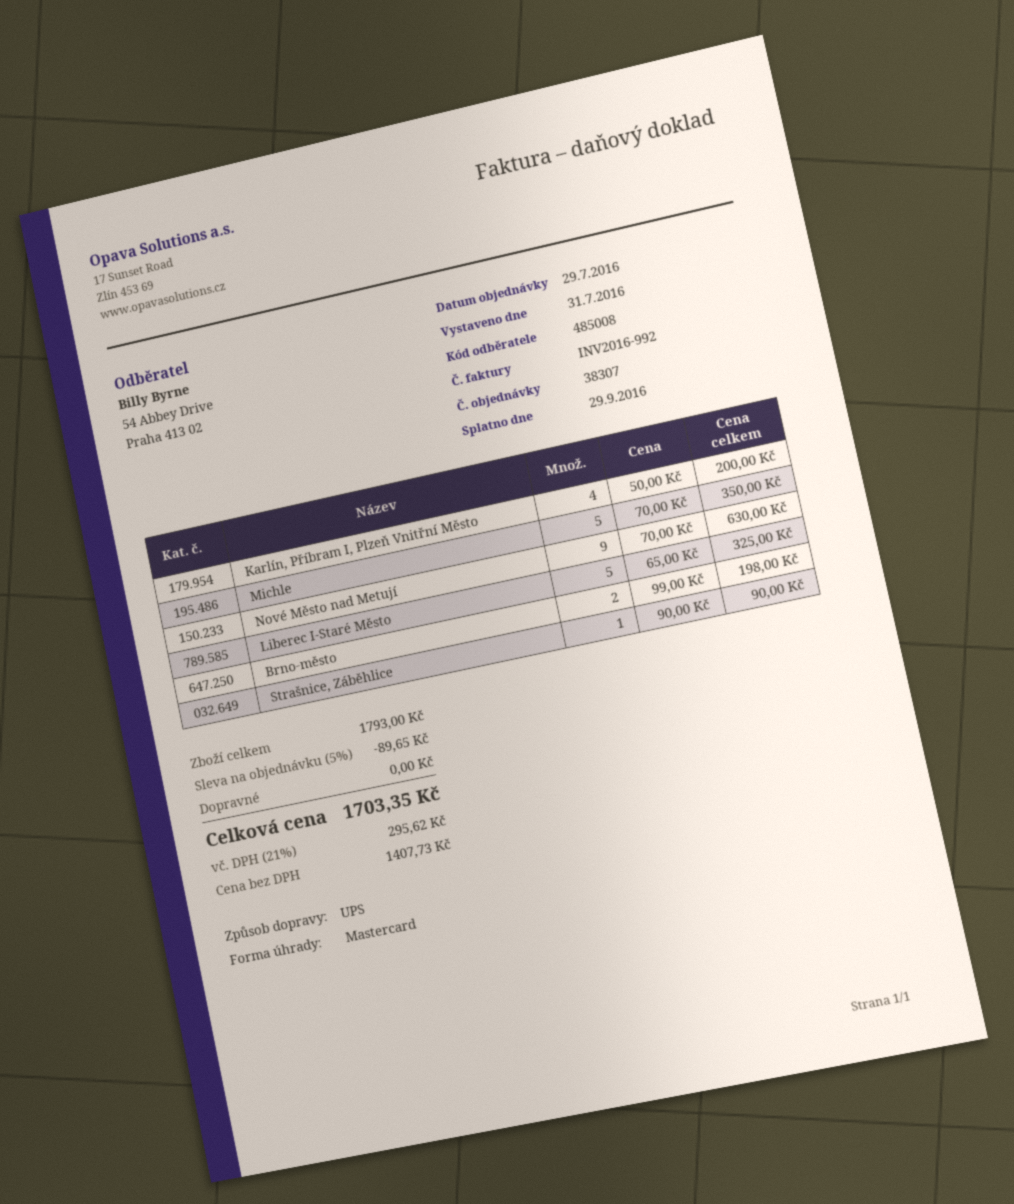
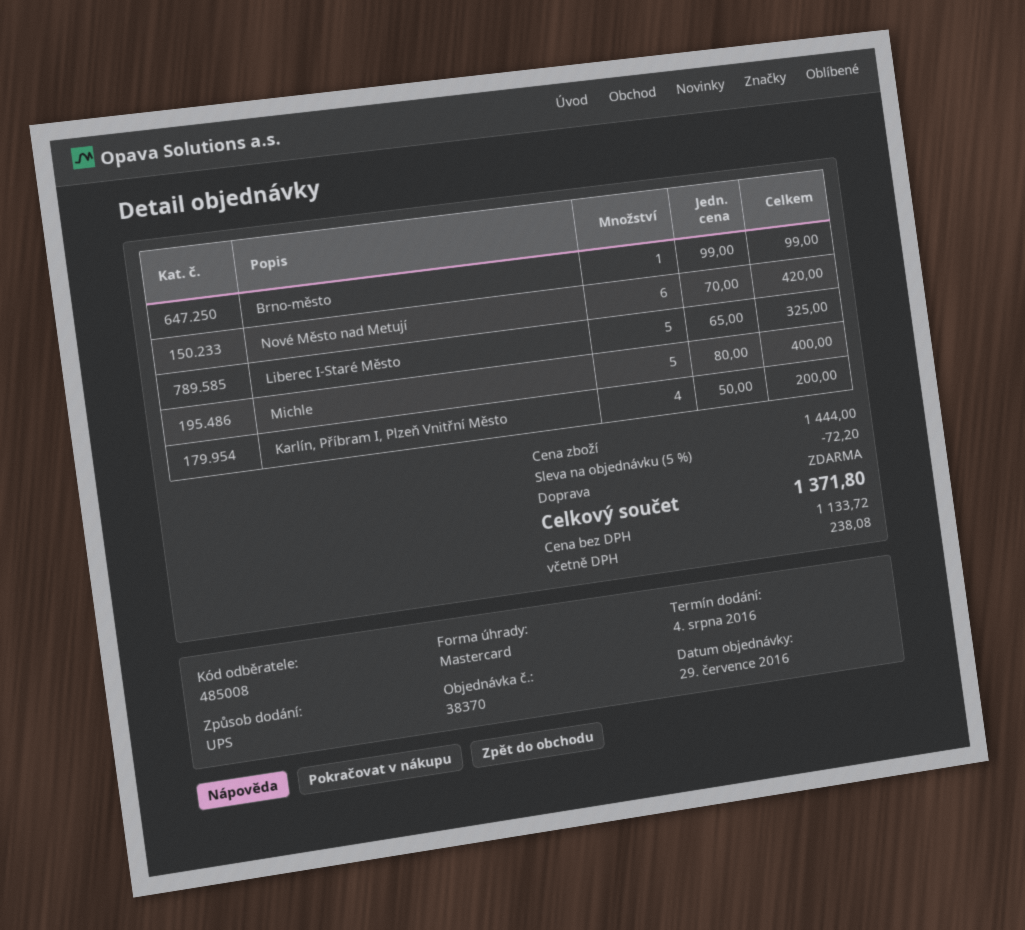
order number: 38307 -> 38370
Michle: 5 x 70.00 = 350.00 -> 5 x 80.00 = 400.00
Nové Město nad Metují: 9 x 70.00 = 630.00 -> 6 x 70.00 = 420.00
Brno-město: 2 x 99.00 = 198.00 -> 1 x 99.00 = 99.00
Strašnice, Záběhlice: 1 x 90.00 = 90.00 -> none
subtotal: 1793.00 -> 1444.00
discount: 5% = 89.65 -> 5% = 72.20
net: 1407.73 -> 1133.72
tax: 295.62 -> 238.08
total: 1703.35 -> 1371.80

